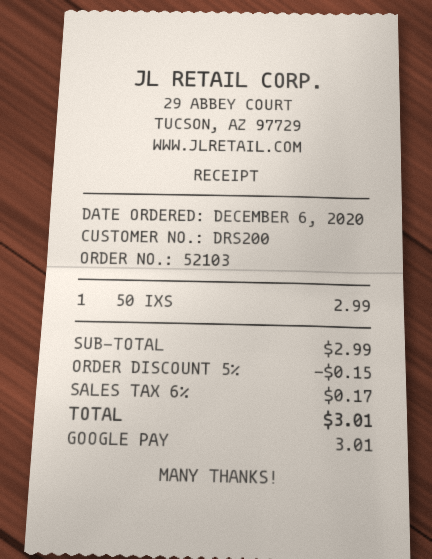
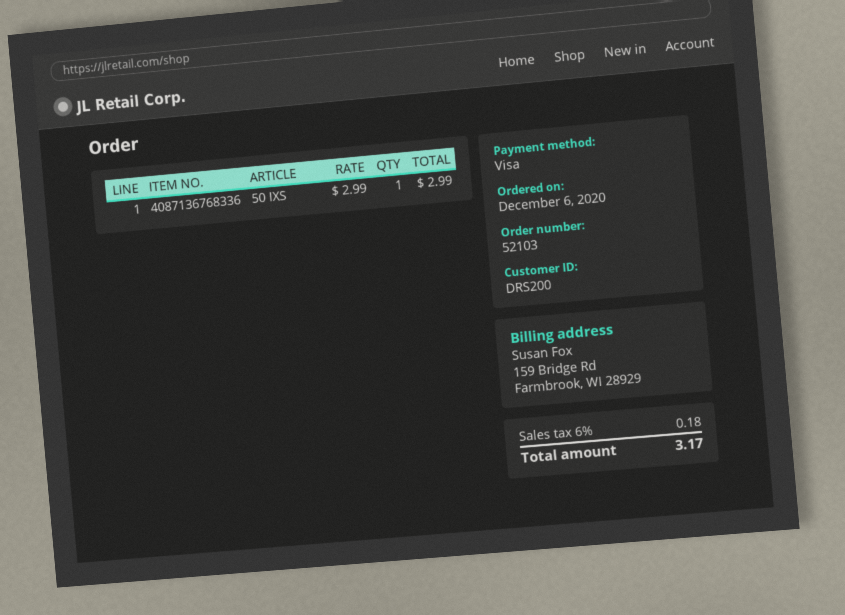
payment method: Google Pay -> Visa
discount: 5% = 0.15 -> none
tax: 6% = 0.17 -> 6% = 0.18
total: 3.01 -> 3.17

